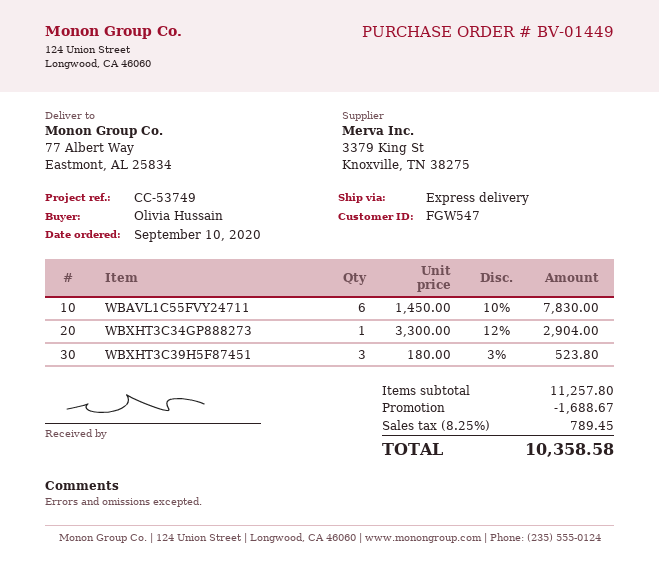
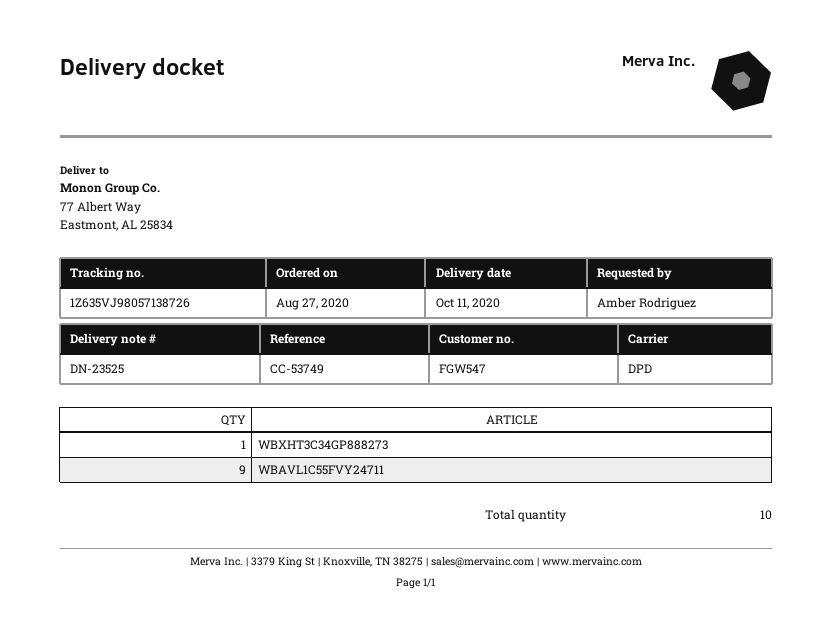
order date: 2020-09-10 -> 2020-08-27
ordered by: Olivia Hussain -> Amber Rodriguez
shipping method: express -> DPD
WBAVL1C55FVY24711: 6 -> 9
WBXHT3C39H5F87451: 3 -> none

